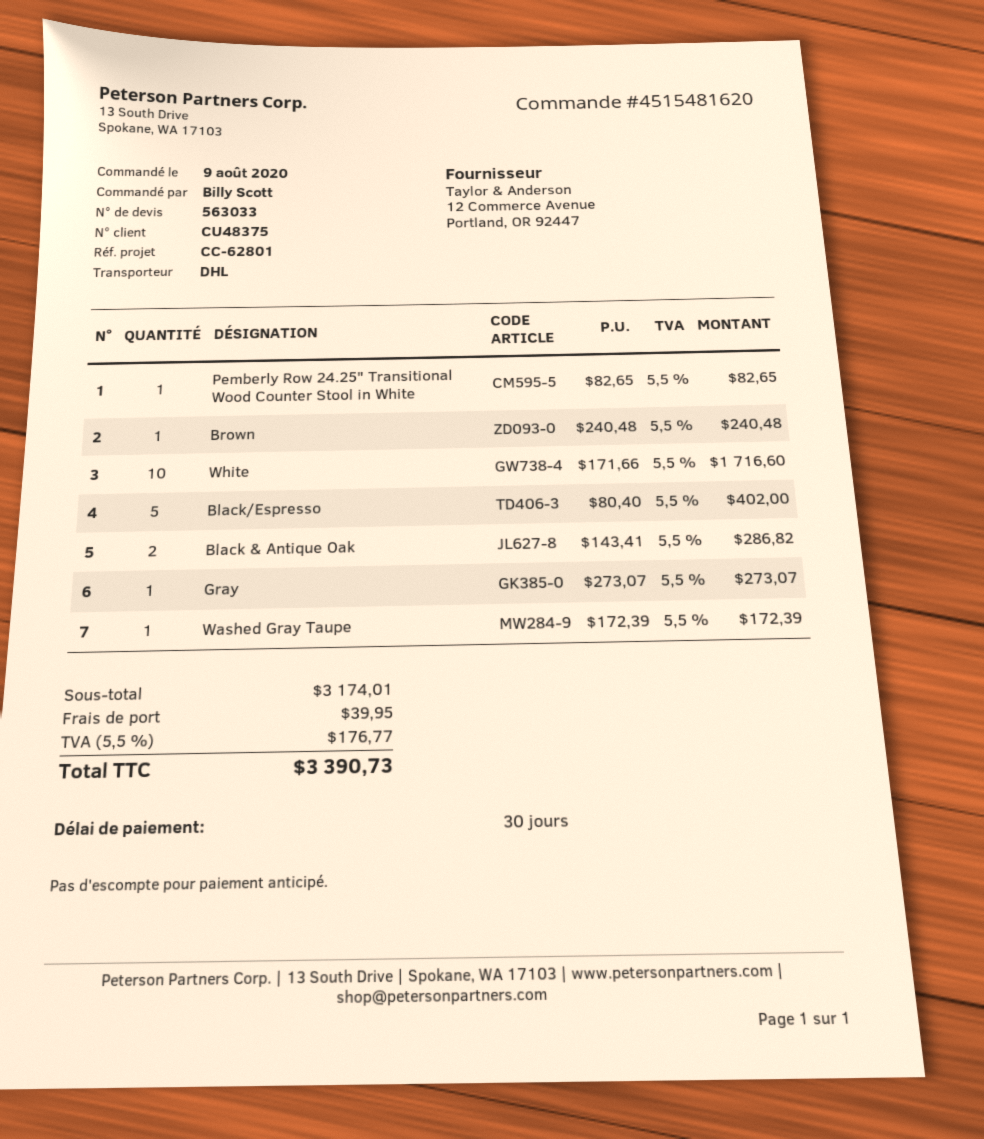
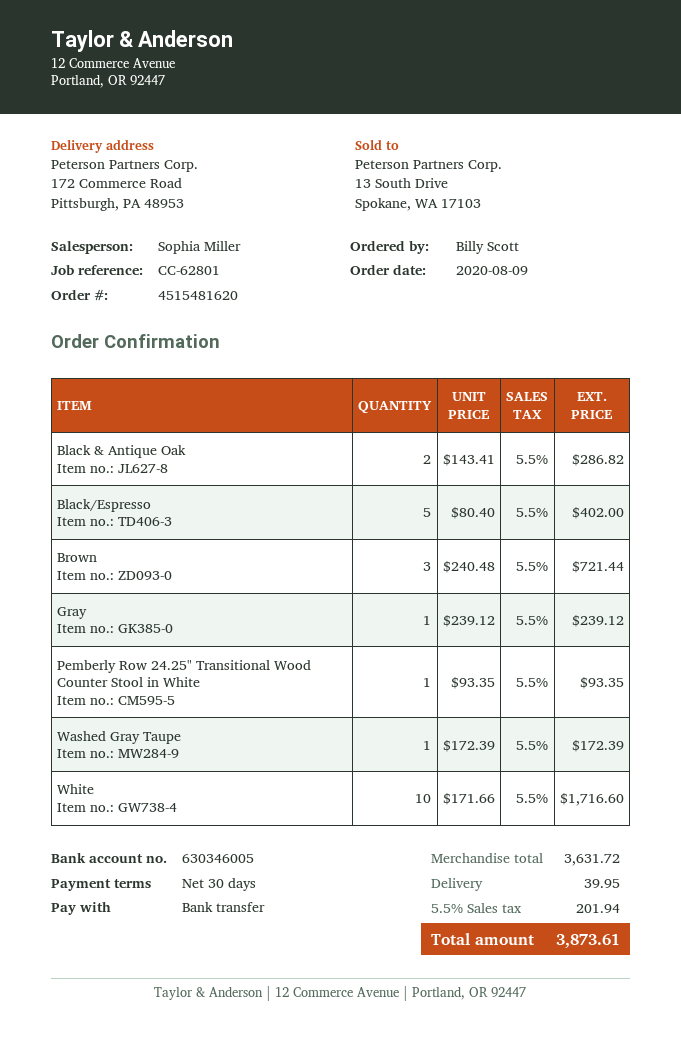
Pemberly Row 24.25" Transitional Wood Counter Stool in White: 1 x 82.65 = 82.65 -> 1 x 93.35 = 93.35
Brown: 1 x 240.48 = 240.48 -> 3 x 240.48 = 721.44
Gray: 1 x 273.07 = 273.07 -> 1 x 239.12 = 239.12
subtotal: 3174.01 -> 3631.72
tax: 5.5% = 176.77 -> 5.5% = 201.94
total: 3390.73 -> 3873.61

